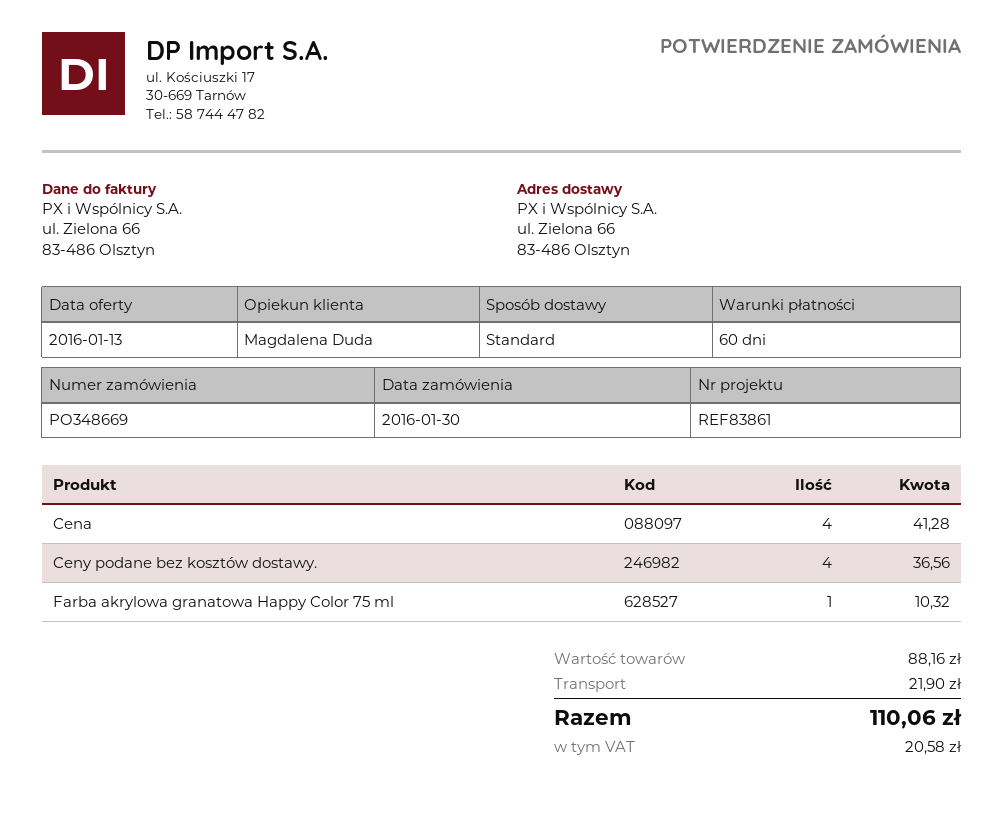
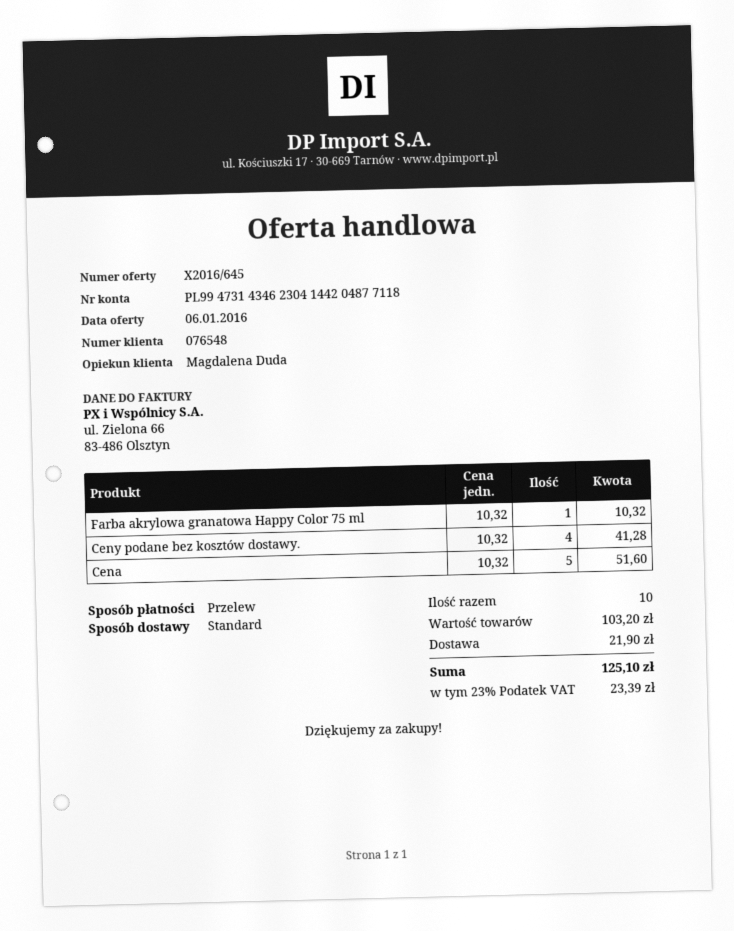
quote date: 2016-01-13 -> 2016-01-06
Cena: 4 for 41.28 -> 5 for 51.60
Ceny podane bez kosztów dostawy.: 4 for 36.56 -> 4 for 41.28
subtotal: 88.16 -> 103.20
tax: 20.58 -> 23.39
total: 110.06 -> 125.10

